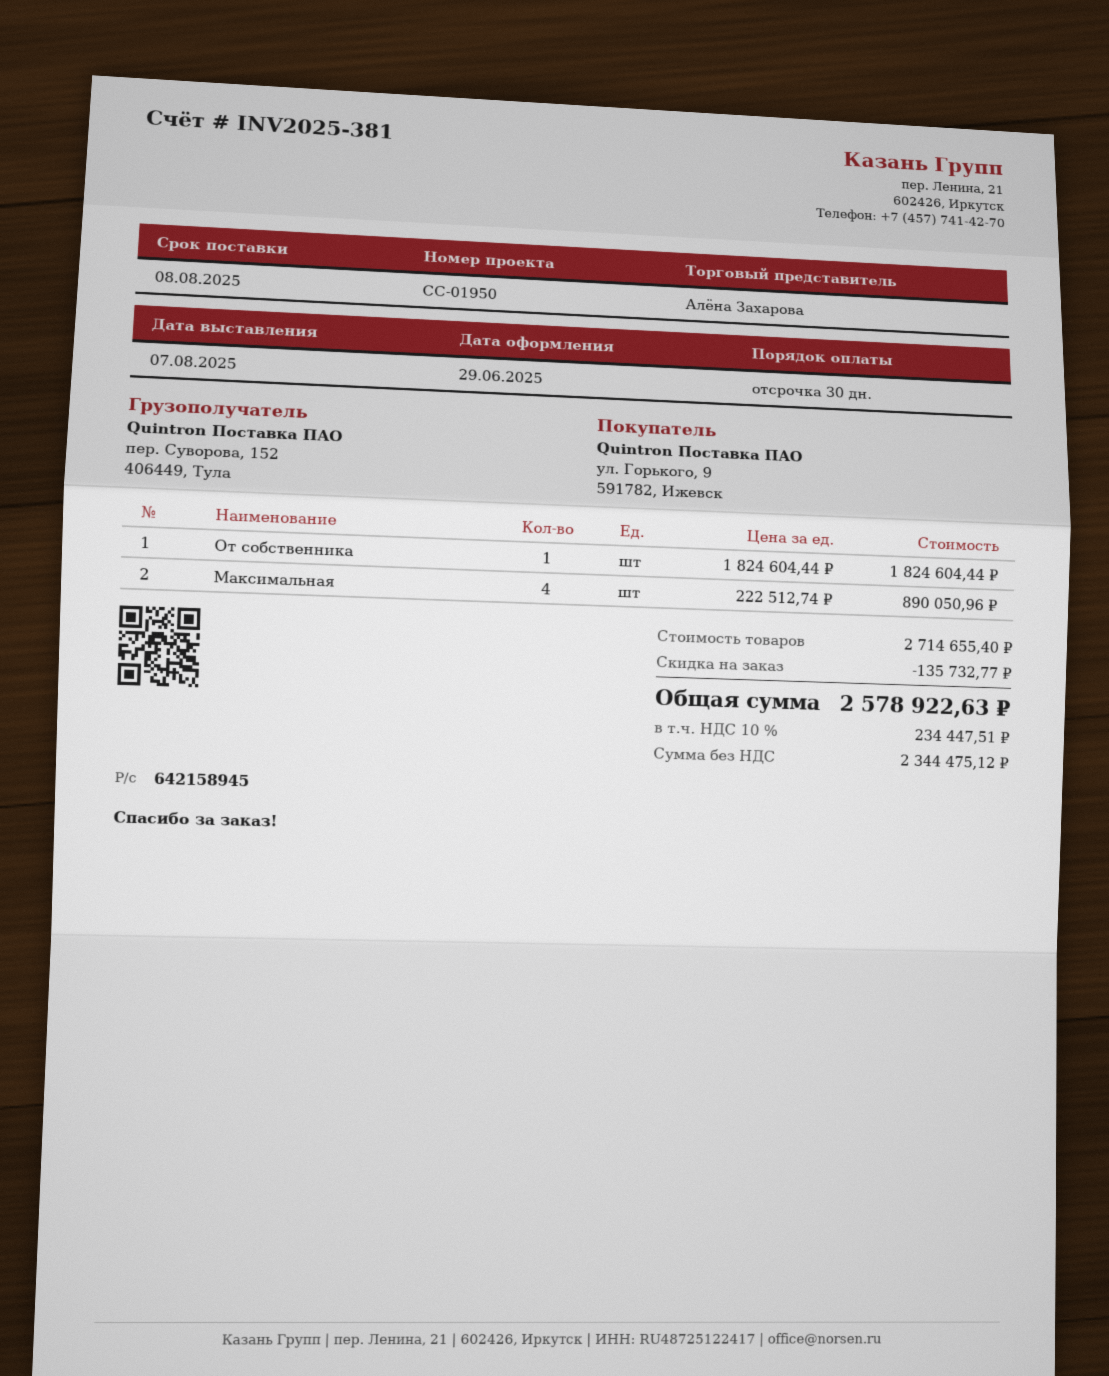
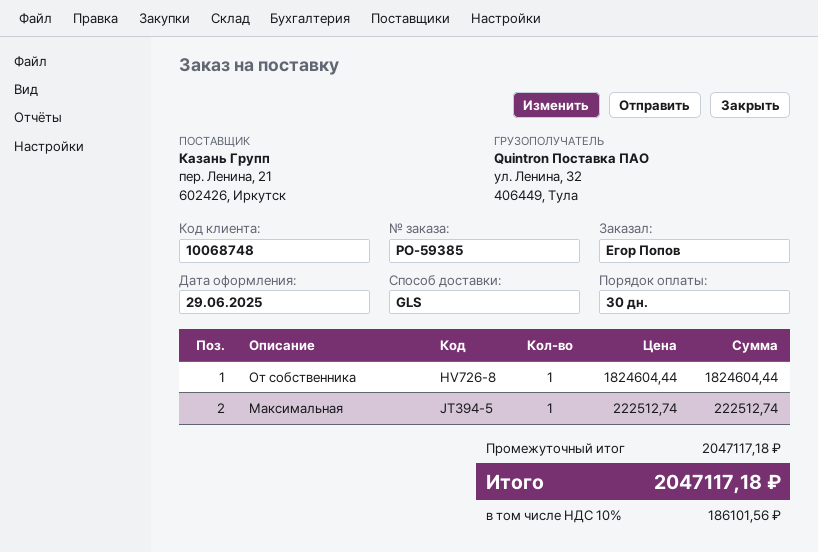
ship to: пер. Суворова, 152, 406449, Тула -> ул. Ленина, 32, 406449, Тула
Максимальная: 4 x 222512.74 = 890050.96 -> 1 x 222512.74 = 222512.74
subtotal: 2714655.40 -> 2047117.18
discount: 135732.77 -> none
tax: 10% = 234447.51 -> 10% = 186101.56
total: 2578922.63 -> 2047117.18

